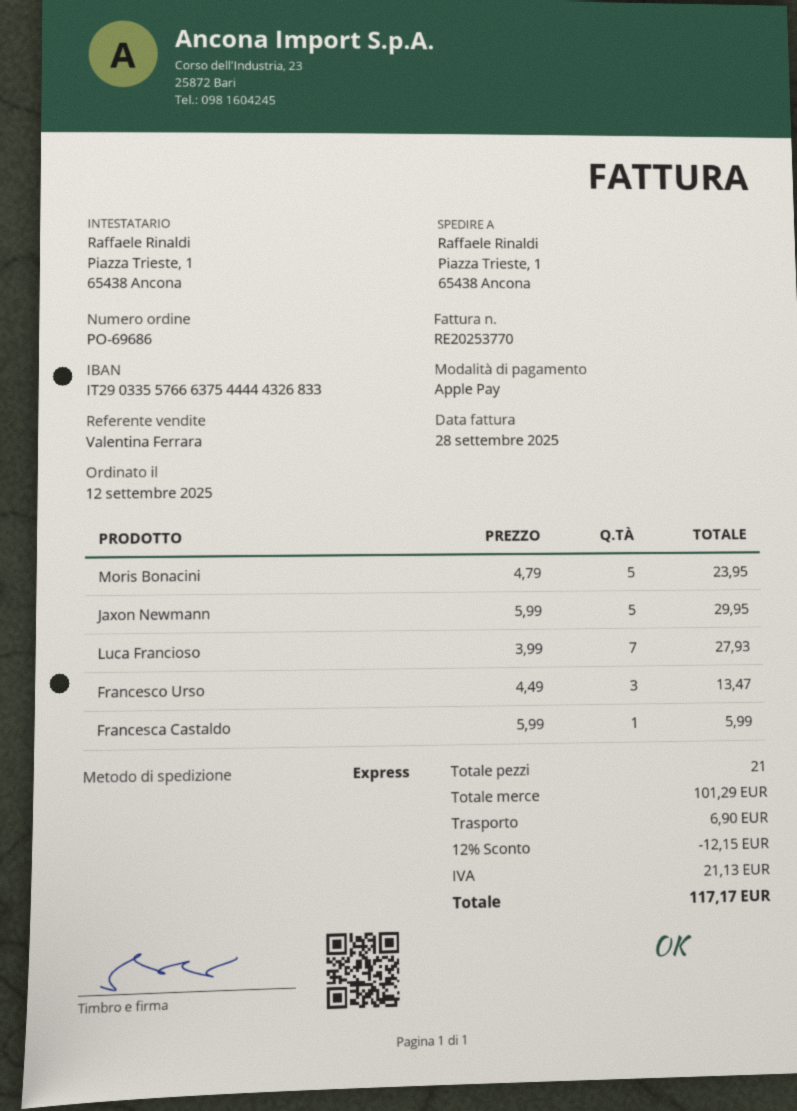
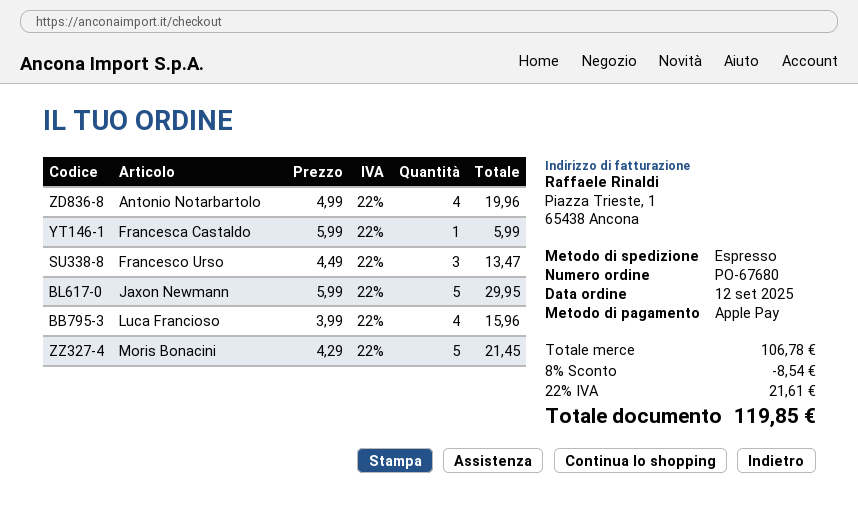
order number: PO-69686 -> PO-67680
Moris Bonacini: 5 x 4.79 = 23.95 -> 5 x 4.29 = 21.45
Luca Francioso: 7 x 3.99 = 27.93 -> 4 x 3.99 = 15.96
Antonio Notarbartolo: none -> 4 x 4.99 = 19.96
subtotal: 101.29 -> 106.78
discount: 12% = 12.15 -> 8% = 8.54
shipping: 6.90 -> none
tax: 21.13 -> 21.61
total: 117.17 -> 119.85

